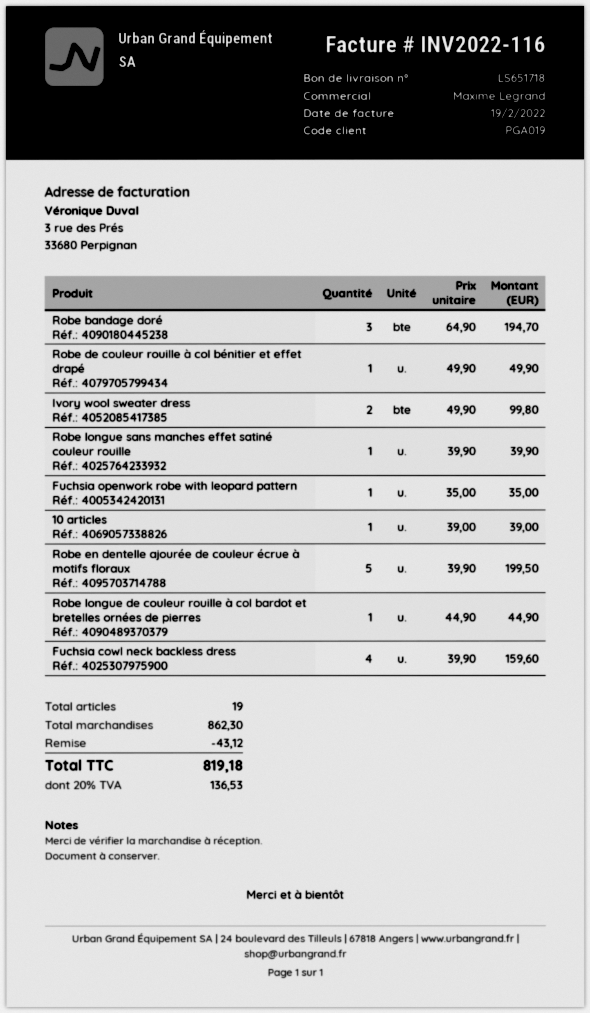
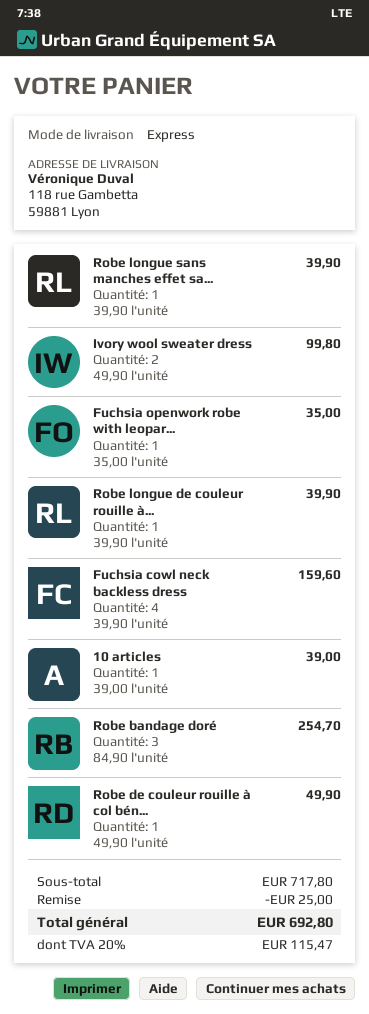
Robe bandage doré: 3 x 64.90 = 194.70 -> 3 x 84.90 = 254.70
Robe en dentelle ajourée de couleur écrue à motifs floraux: 5 x 39.90 = 199.50 -> none
Robe longue de couleur rouille à col bardot et bretelles ornées de pierres: 1 x 44.90 = 44.90 -> 1 x 39.90 = 39.90
subtotal: 862.30 -> 717.80
discount: 43.12 -> 25.00
tax: 20% = 136.53 -> 20% = 115.47
total: 819.18 -> 692.80

